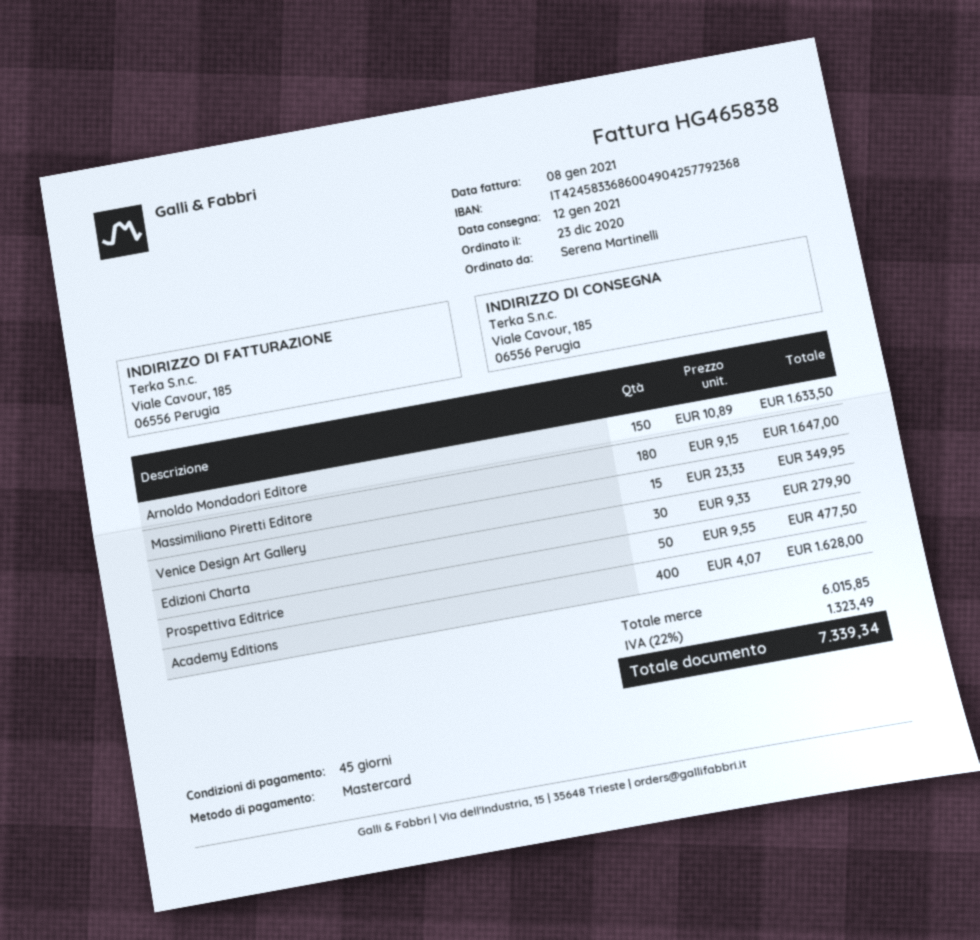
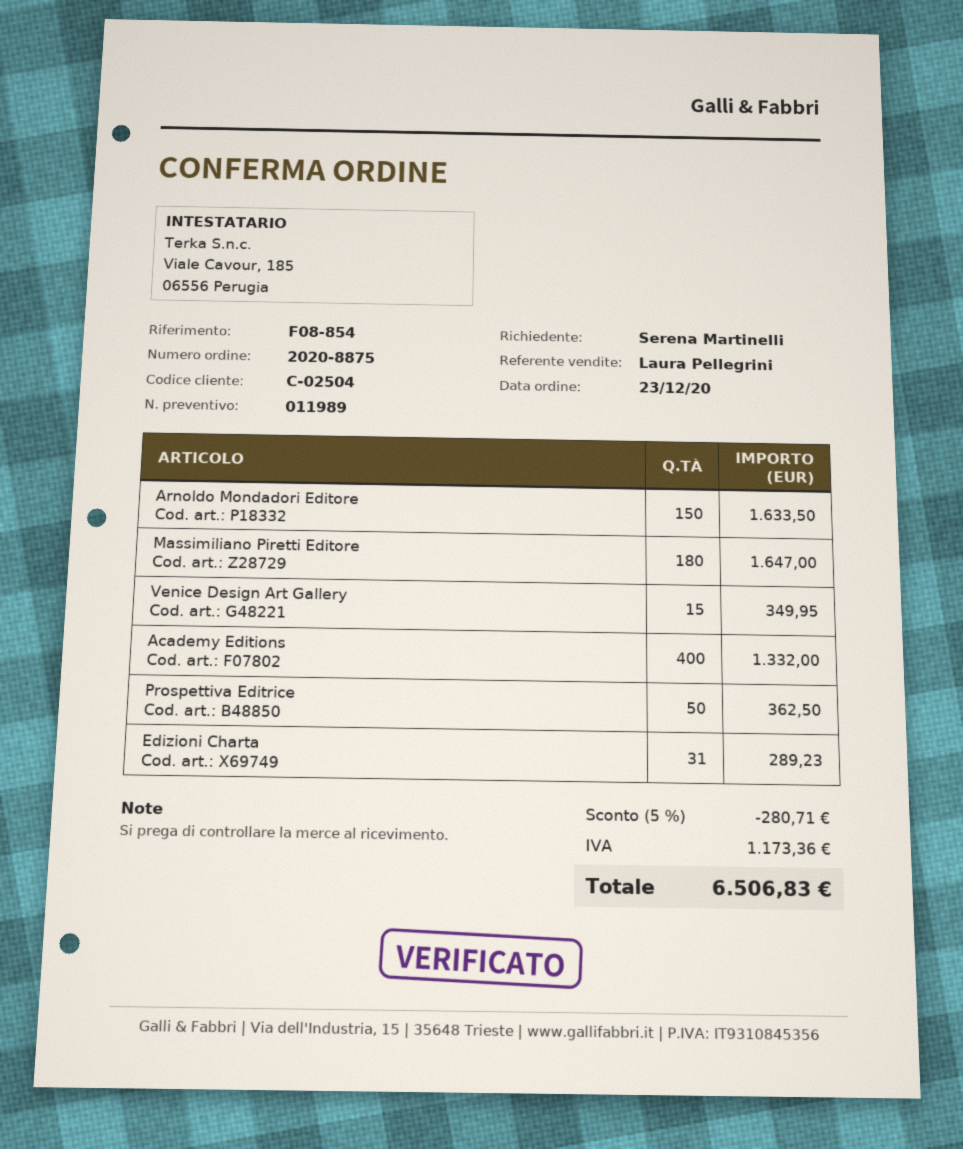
Edizioni Charta: 30 for 279.90 -> 31 for 289.23
Prospettiva Editrice: 50 for 477.50 -> 50 for 362.50
Academy Editions: 400 for 1628.00 -> 400 for 1332.00
discount: none -> 5% = 280.71
tax: 1323.49 -> 1173.36
total: 7339.34 -> 6506.83

